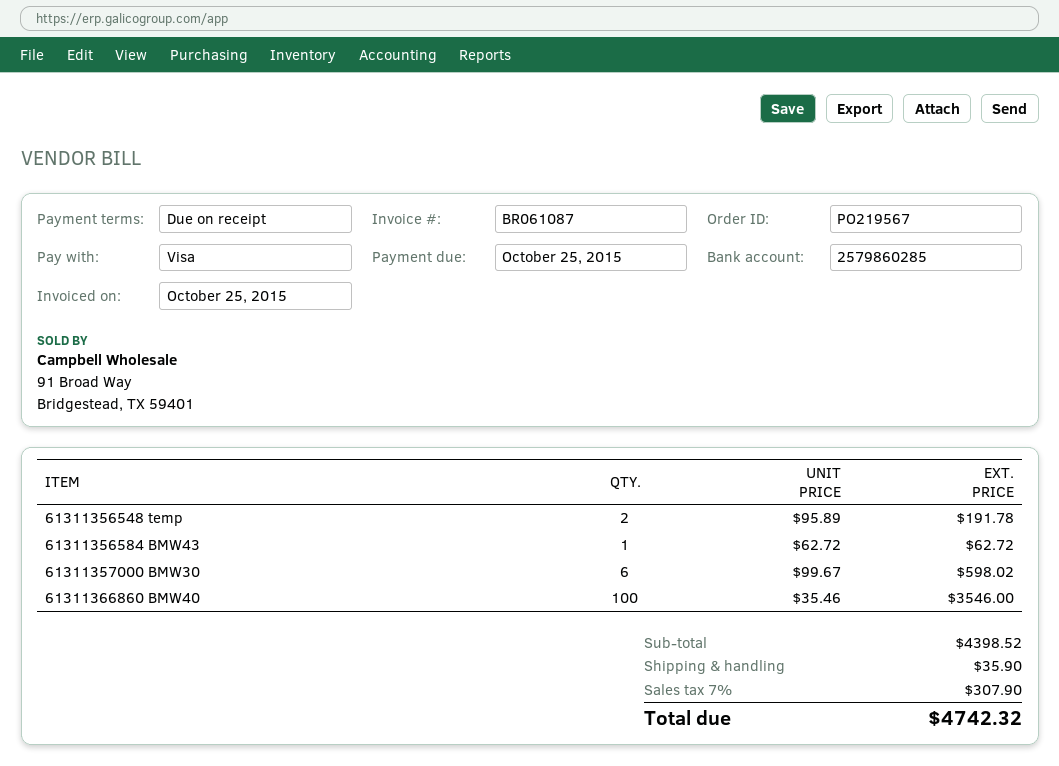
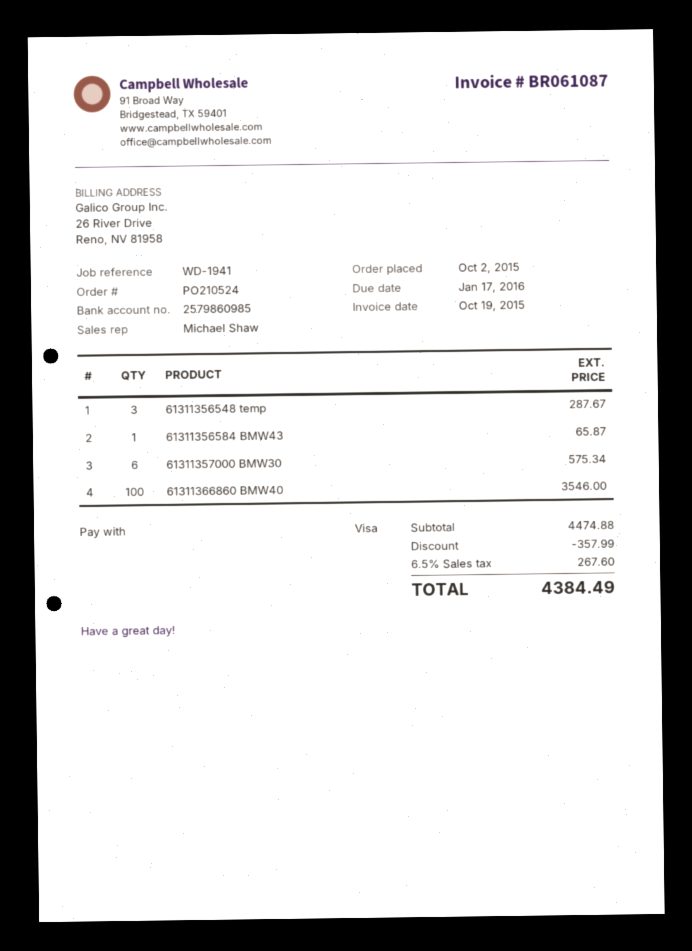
order number: PO219567 -> PO210524
invoice date: 2015-10-25 -> 2015-10-19
due date: 2015-10-25 -> 2016-01-17
bank account: 2579860285 -> 2579860985
61311356548 temp: 2 for 191.78 -> 3 for 287.67
61311356584 BMW43: 1 for 62.72 -> 1 for 65.87
61311357000 BMW30: 6 for 598.02 -> 6 for 575.34
subtotal: 4398.52 -> 4474.88
discount: none -> 357.99
shipping: 35.90 -> none
tax: 7% = 307.90 -> 6.5% = 267.60
total: 4742.32 -> 4384.49

